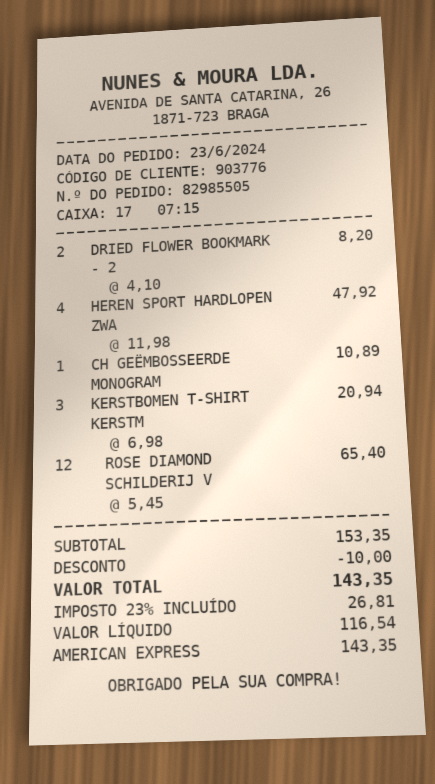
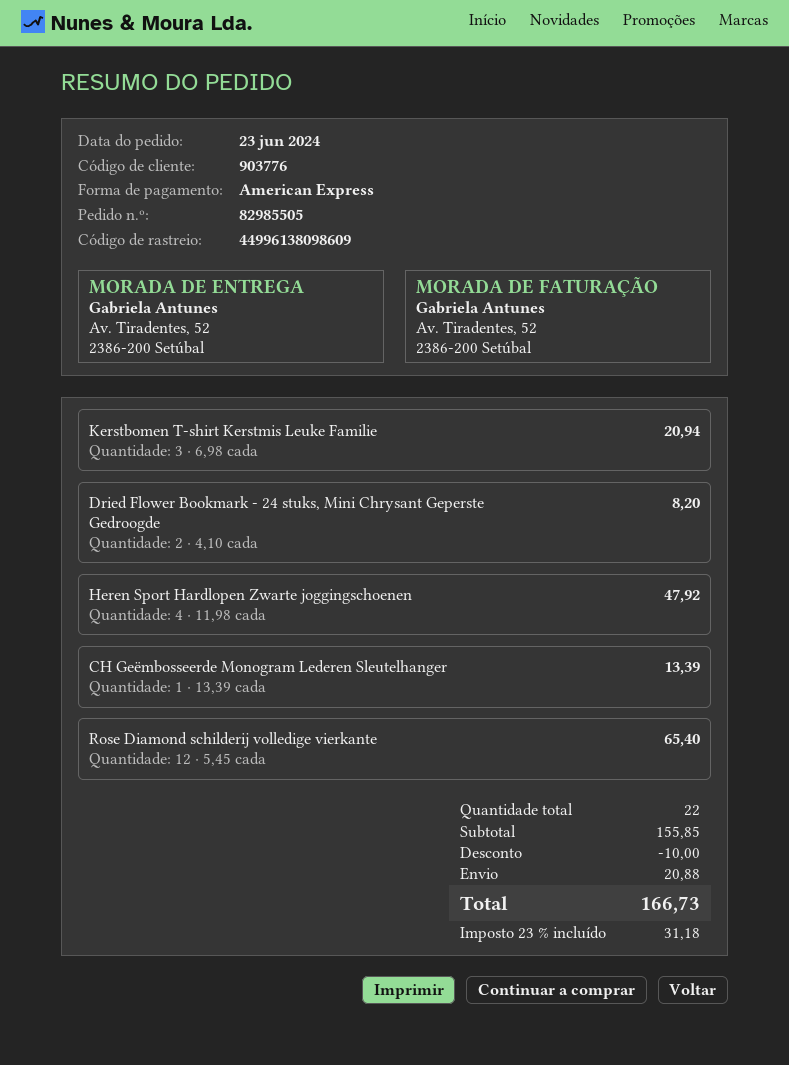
CH GEËMBOSSEERDE MONOGRAM: 1 x 10.89 = 10.89 -> 1 x 13.39 = 13.39
subtotal: 153.35 -> 155.85
shipping: none -> 20.88
tax: 23% = 26.81 -> 23% = 31.18
total: 143.35 -> 166.73

